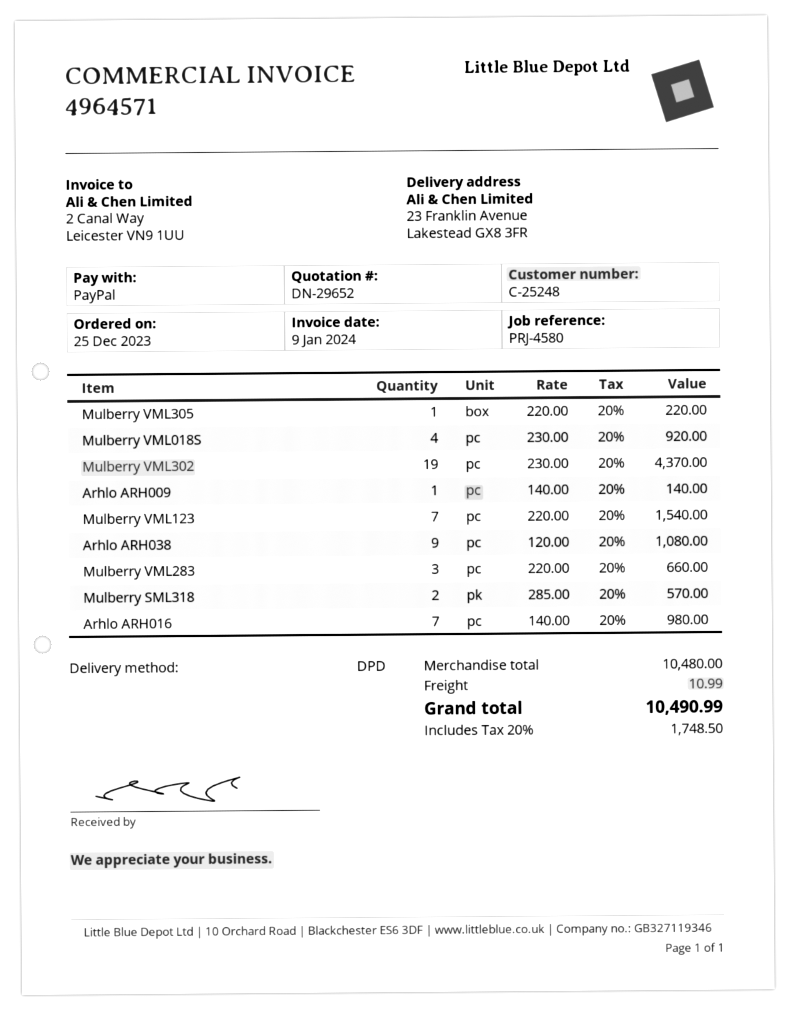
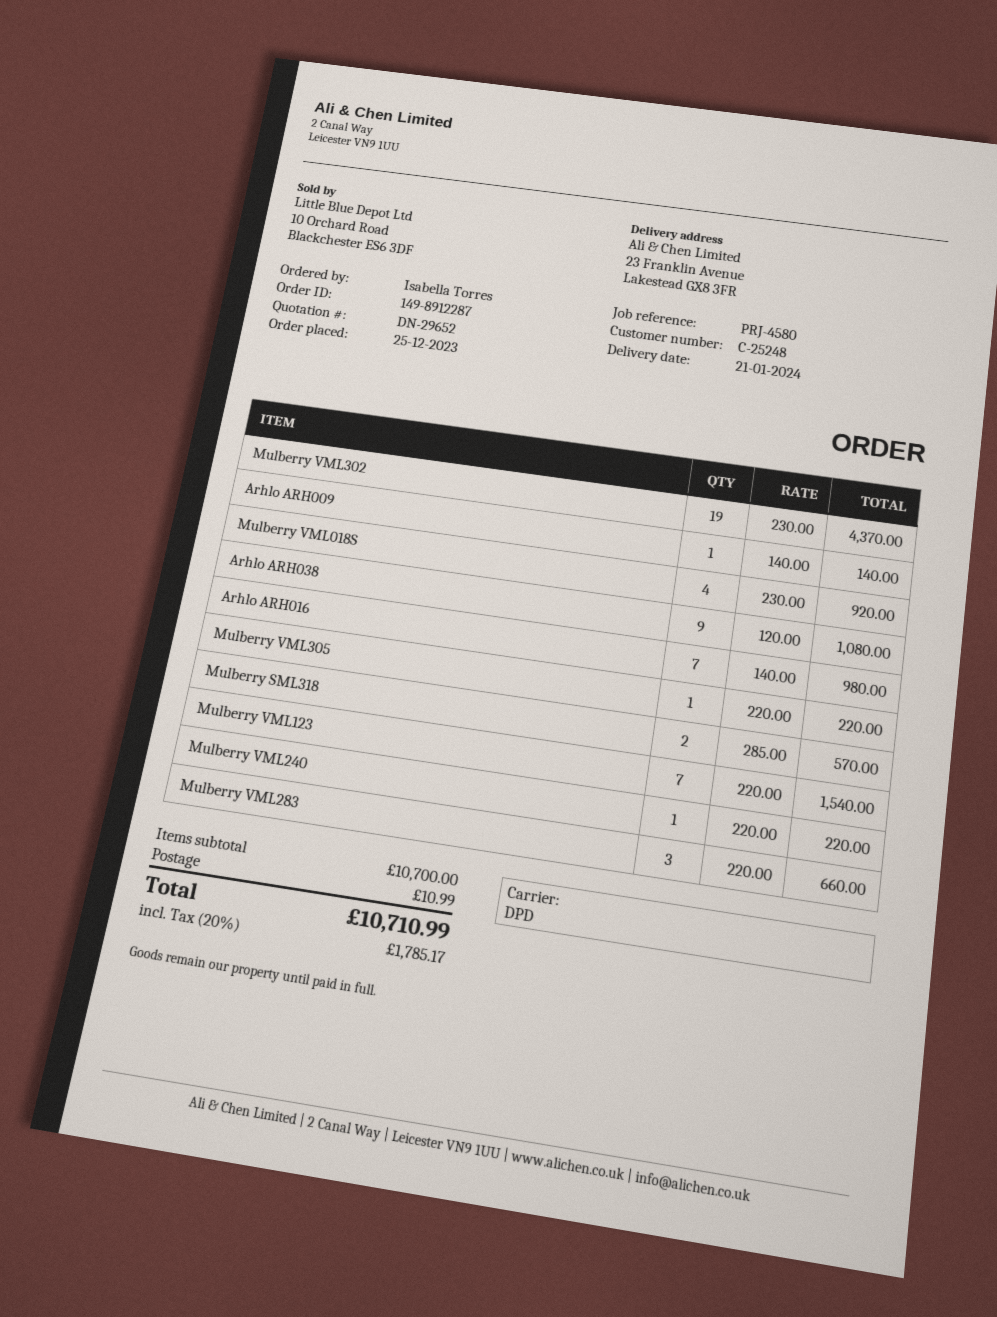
Mulberry VML240: none -> 1 x 220.00 = 220.00
subtotal: 10480.00 -> 10700.00
tax: 20% = 1748.50 -> 20% = 1785.17
total: 10490.99 -> 10710.99

